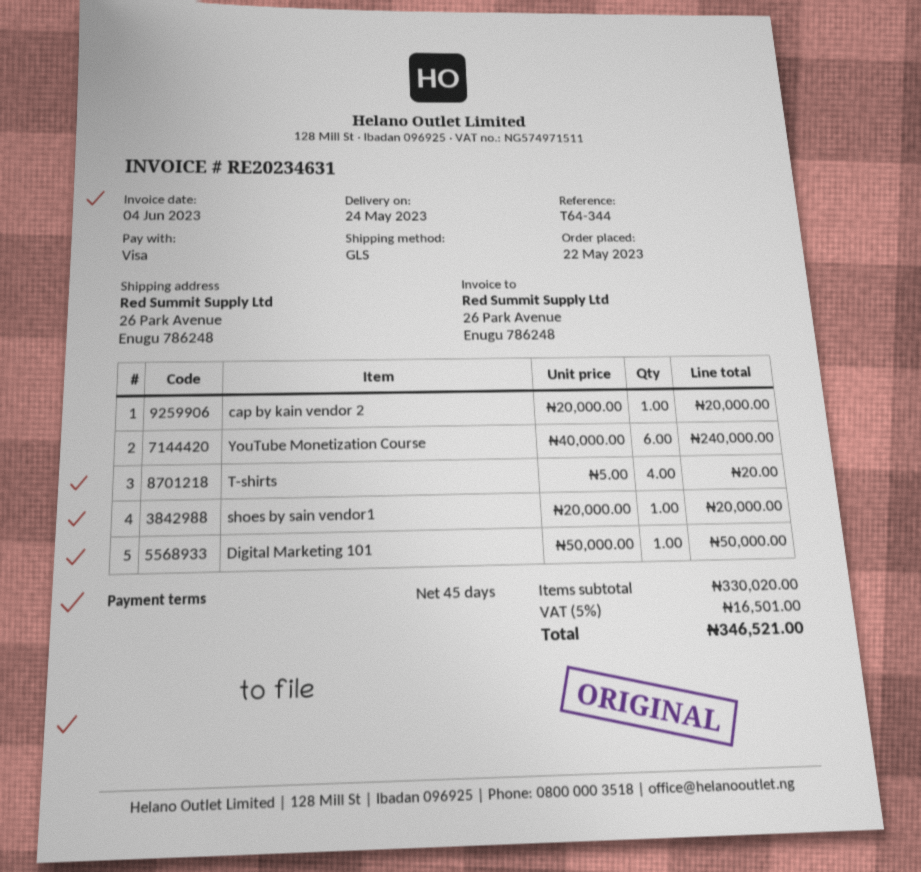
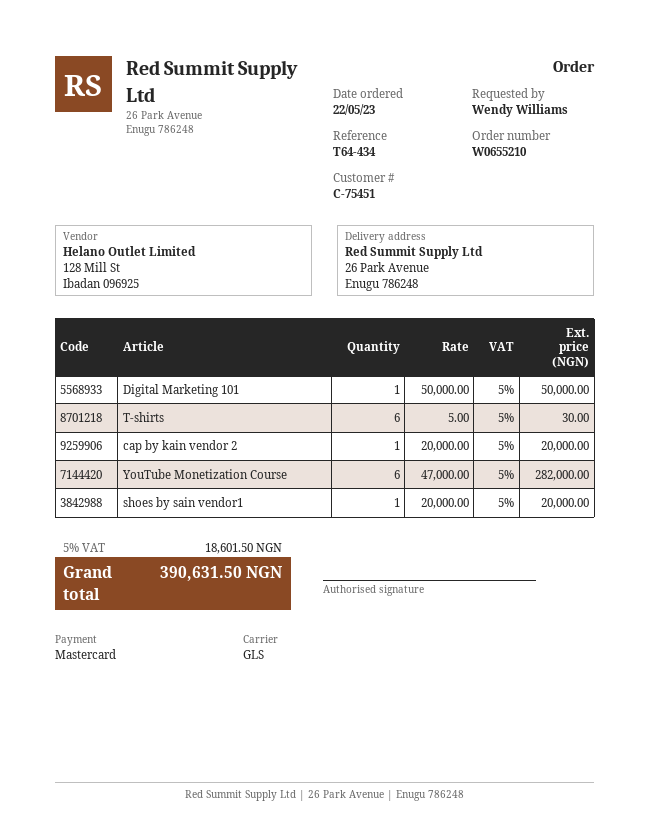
reference: T64-344 -> T64-434
payment method: Visa -> Mastercard
YouTube Monetization Course: 6 x 40000.00 = 240000.00 -> 6 x 47000.00 = 282000.00
T-shirts: 4 x 5.00 = 20.00 -> 6 x 5.00 = 30.00
tax: 5% = 16501.00 -> 5% = 18601.50
total: 346521.00 -> 390631.50

